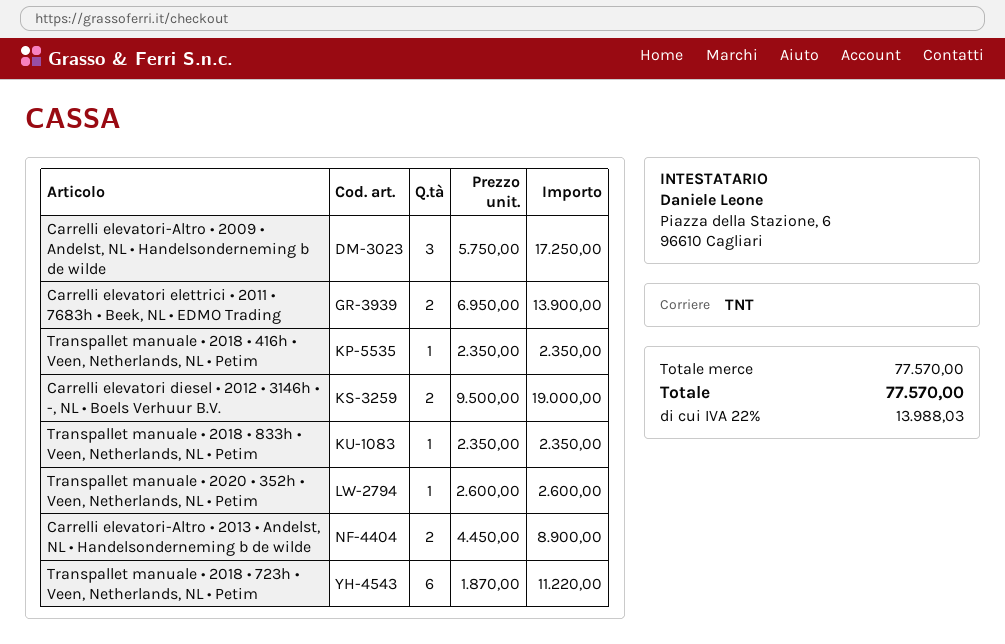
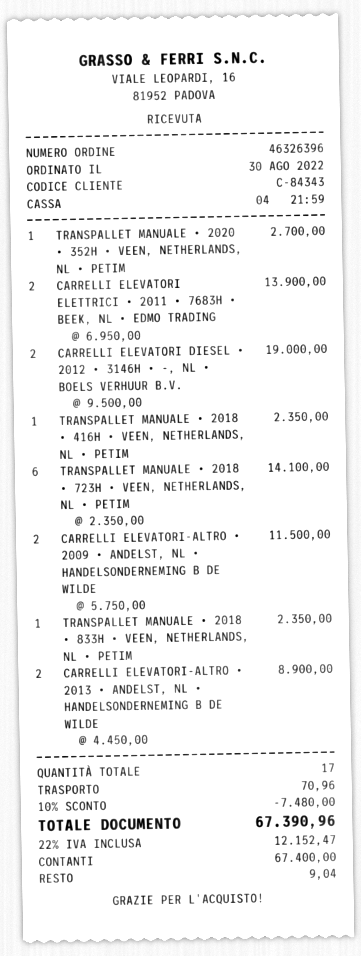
Carrelli elevatori-Altro • 2009 • Andelst, NL • Handelsonderneming b de wilde: 3 x 5750.00 = 17250.00 -> 2 x 5750.00 = 11500.00
Transpallet manuale • 2020 • 352h • Veen, Netherlands, NL • Petim: 1 x 2600.00 = 2600.00 -> 1 x 2700.00 = 2700.00
Transpallet manuale • 2018 • 723h • Veen, Netherlands, NL • Petim: 6 x 1870.00 = 11220.00 -> 6 x 2350.00 = 14100.00
discount: none -> 10% = 7480.00
shipping: none -> 70.96
tax: 22% = 13988.03 -> 22% = 12152.47
total: 77570.00 -> 67390.96

